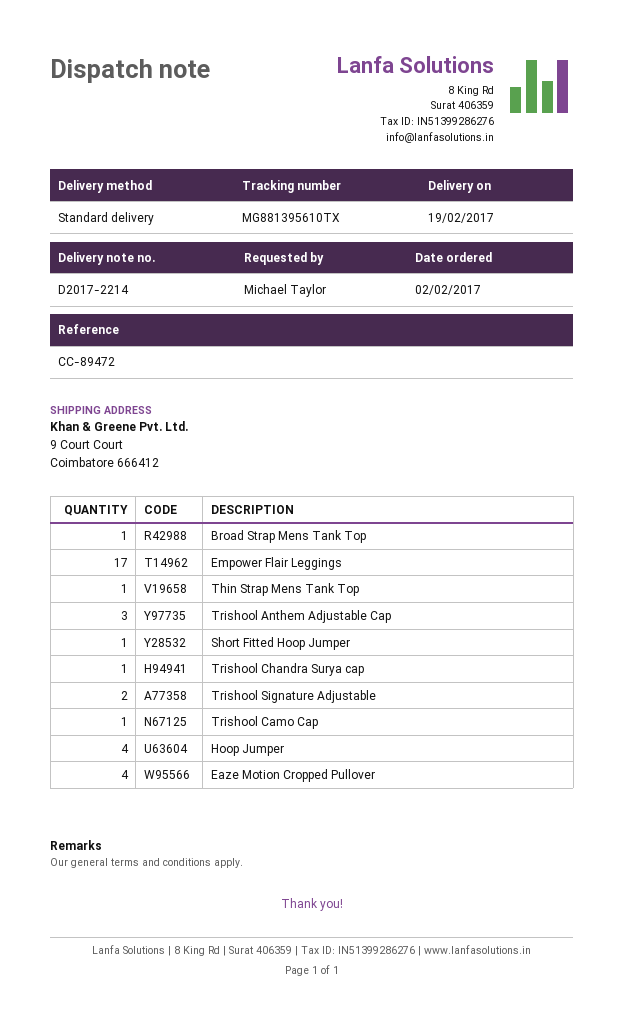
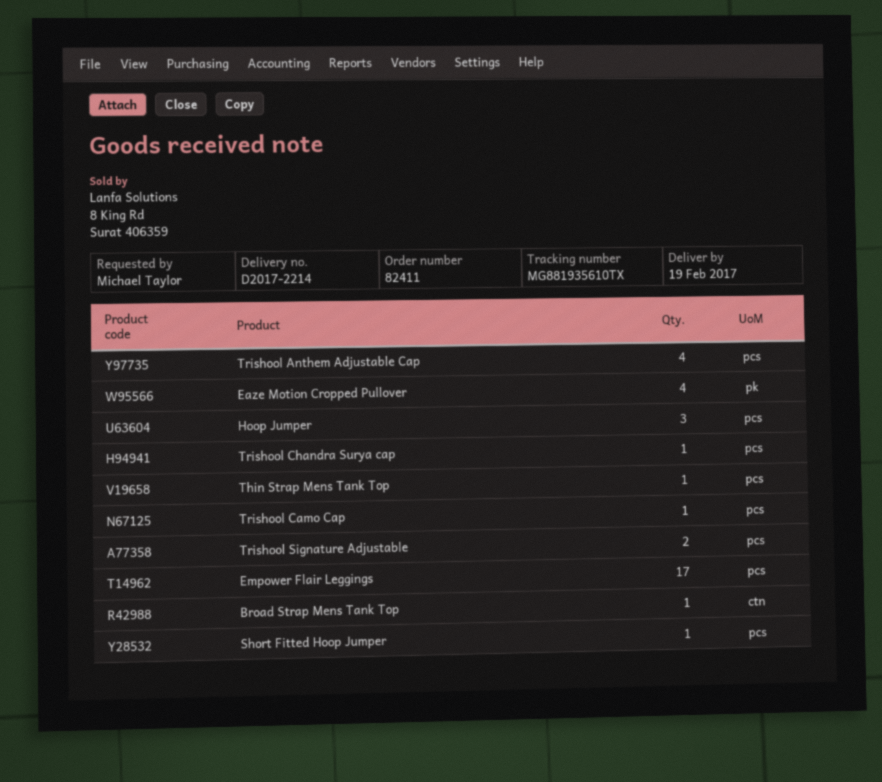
tracking number: MG881395610TX -> MG881935610TX
Trishool Anthem Adjustable Cap: 3 -> 4
Hoop Jumper: 4 -> 3

